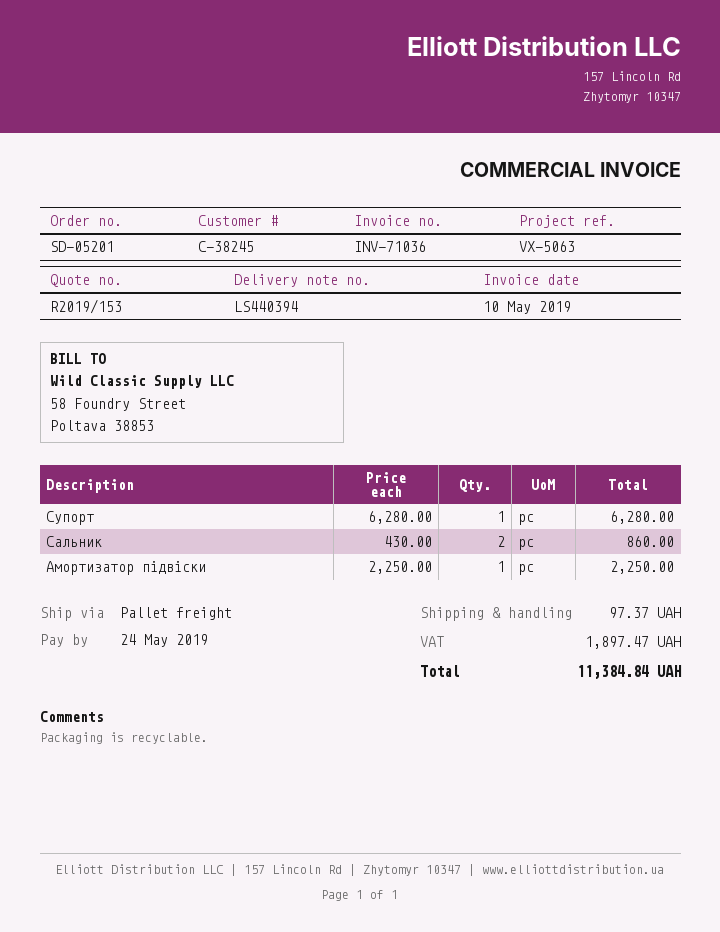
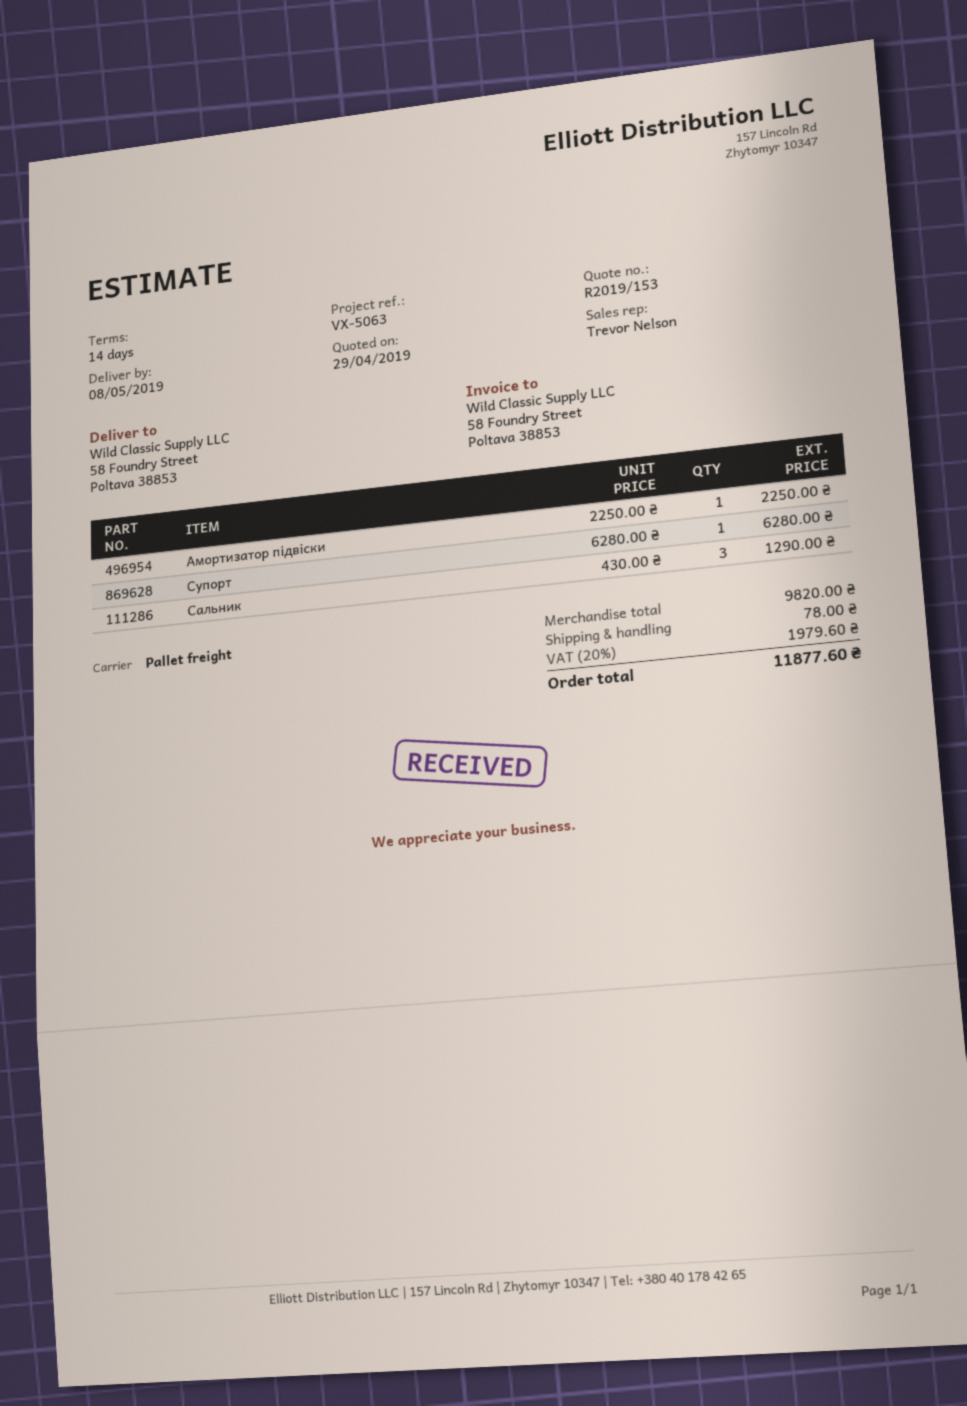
Сальник: 2 x 430.00 = 860.00 -> 3 x 430.00 = 1290.00
shipping: 97.37 -> 78.00
tax: 1897.47 -> 1979.60
total: 11384.84 -> 11877.60

